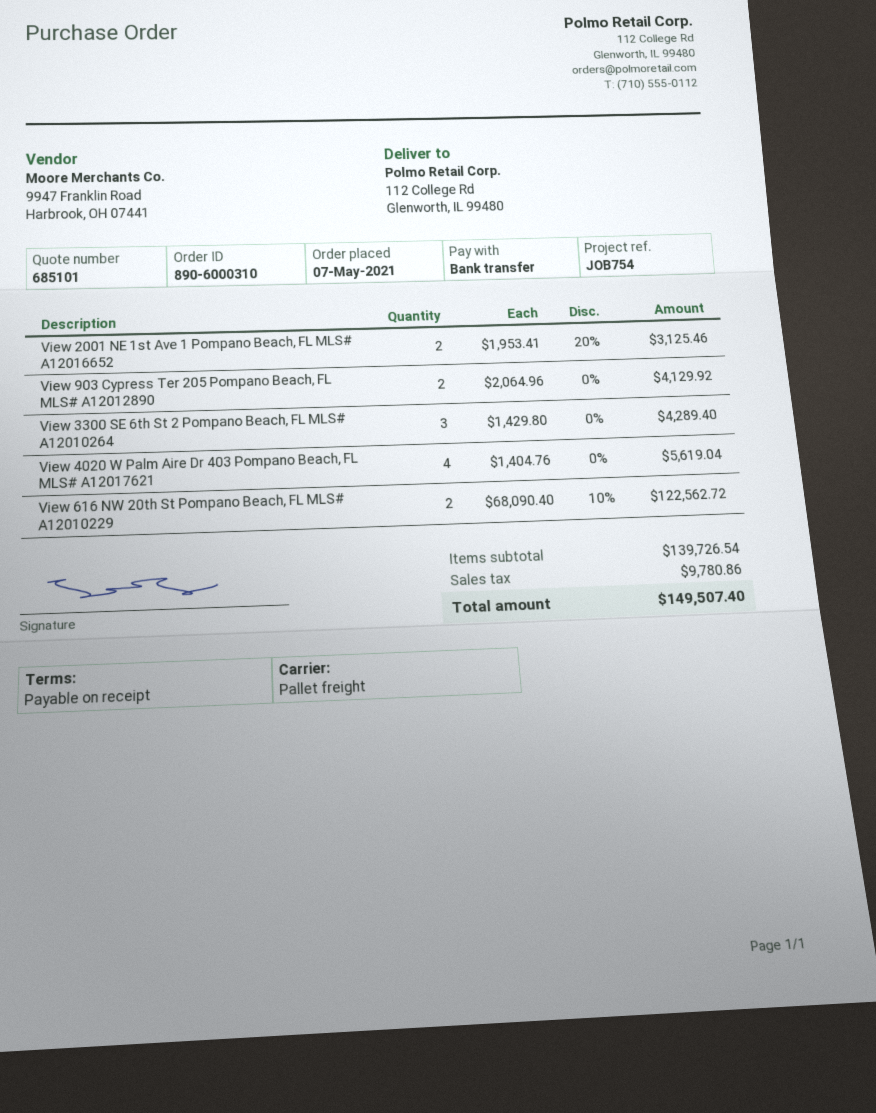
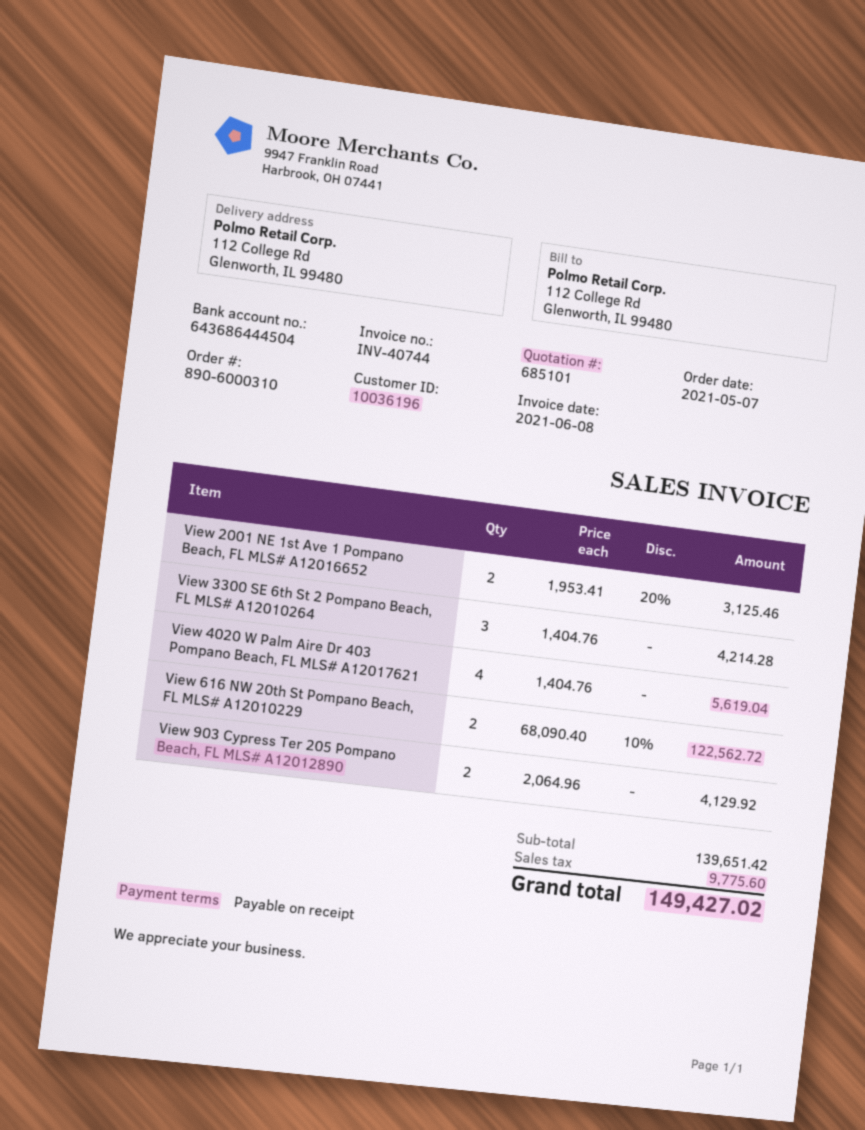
View 3300 SE 6th St 2 Pompano Beach, FL MLS# A12010264: 3 x 1429.80 = 4289.40 -> 3 x 1404.76 = 4214.28
subtotal: 139726.54 -> 139651.42
tax: 9780.86 -> 9775.60
total: 149507.40 -> 149427.02

